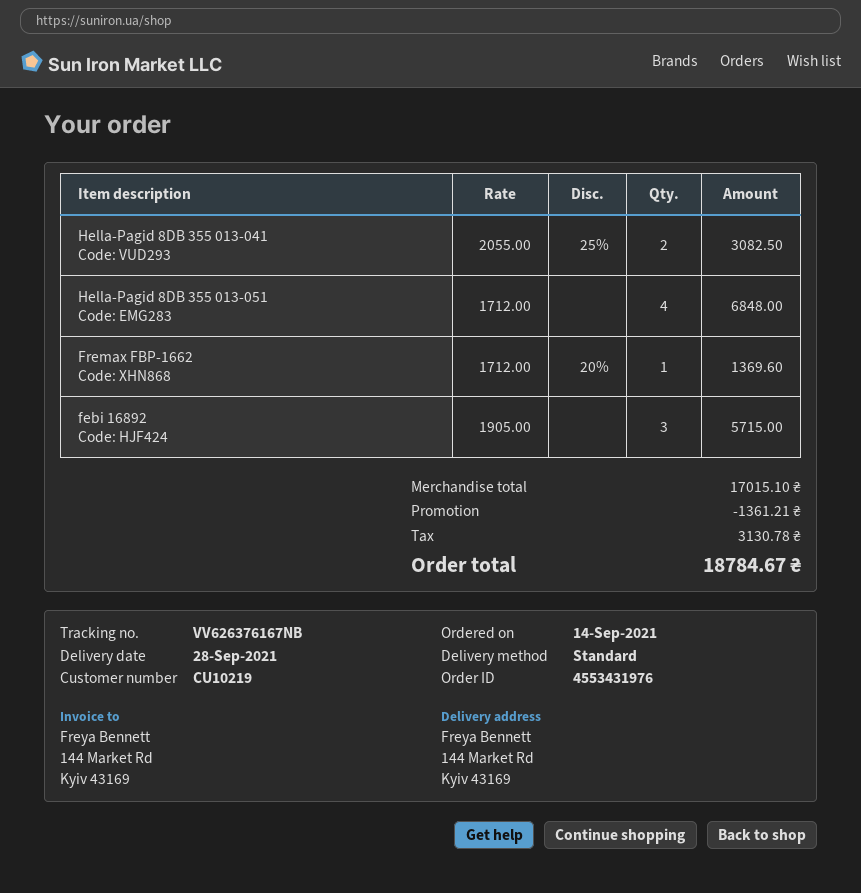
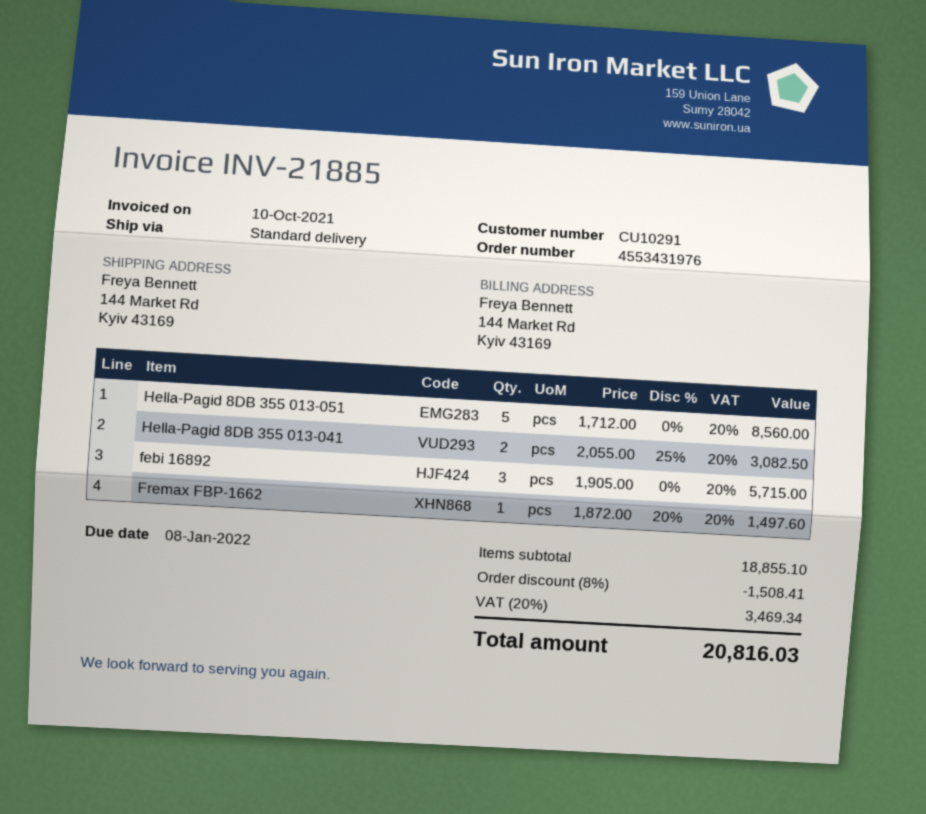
customer number: CU10219 -> CU10291
Hella-Pagid 8DB 355 013-051: 4 x 1712.00 = 6848.00 -> 5 x 1712.00 = 8560.00
Fremax FBP-1662: 1 x 1712.00 - 20% = 1369.60 -> 1 x 1872.00 - 20% = 1497.60
subtotal: 17015.10 -> 18855.10
discount: 1361.21 -> 1508.41
tax: 3130.78 -> 3469.34
total: 18784.67 -> 20816.03

